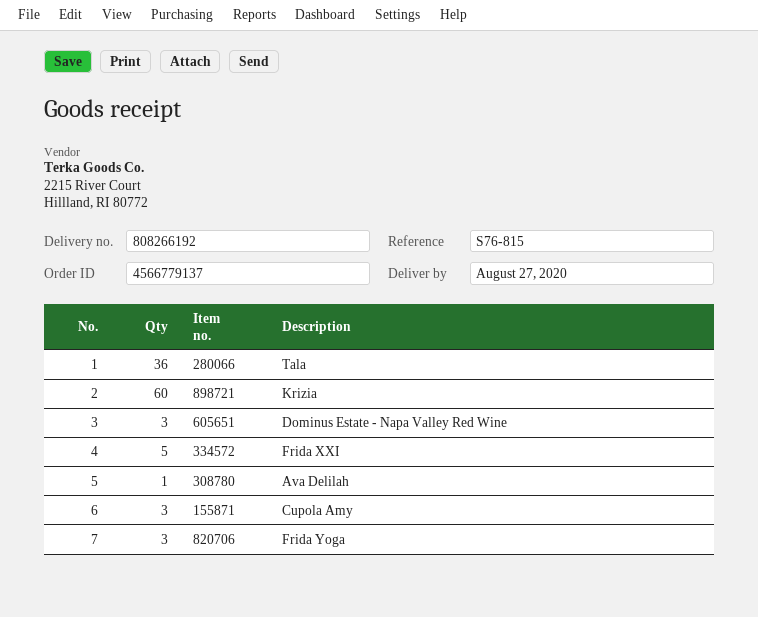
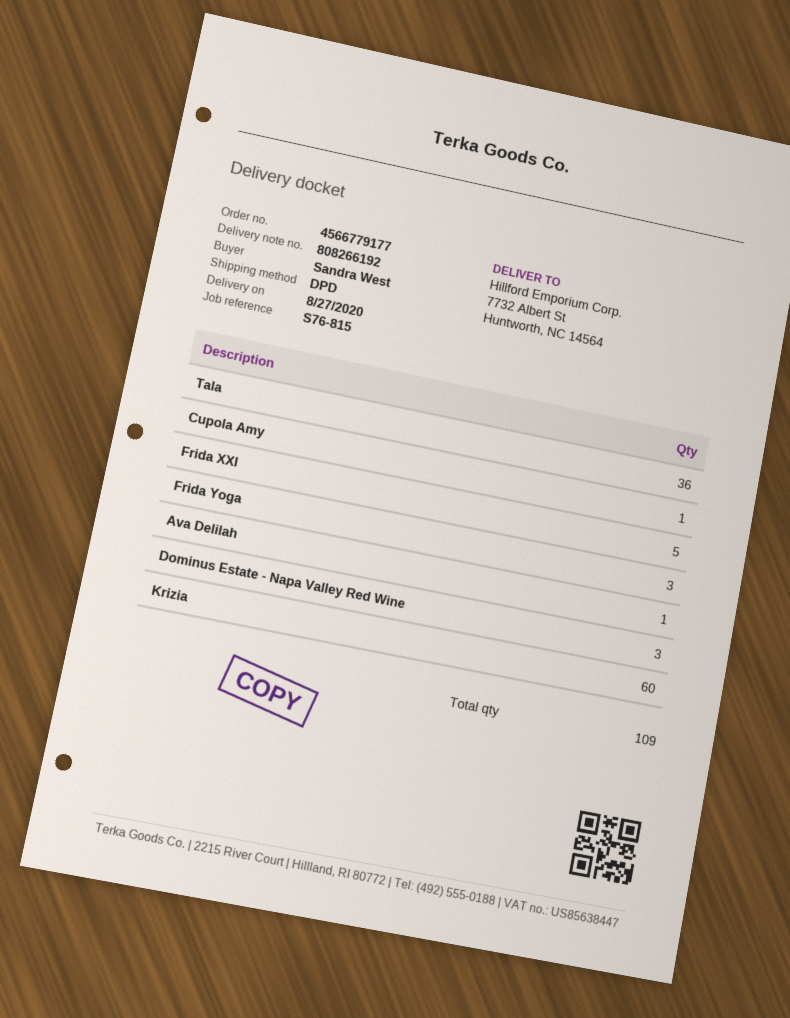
order number: 4566779137 -> 4566779177
Cupola Amy: 3 -> 1

